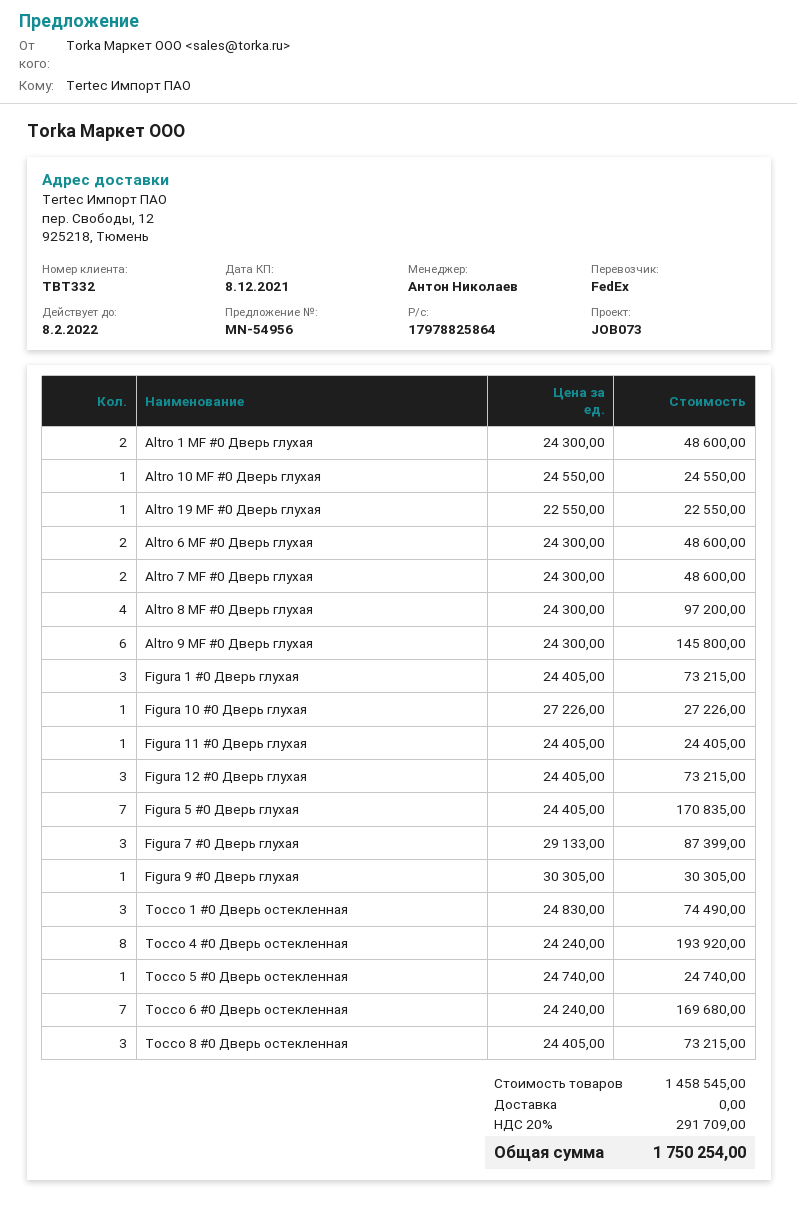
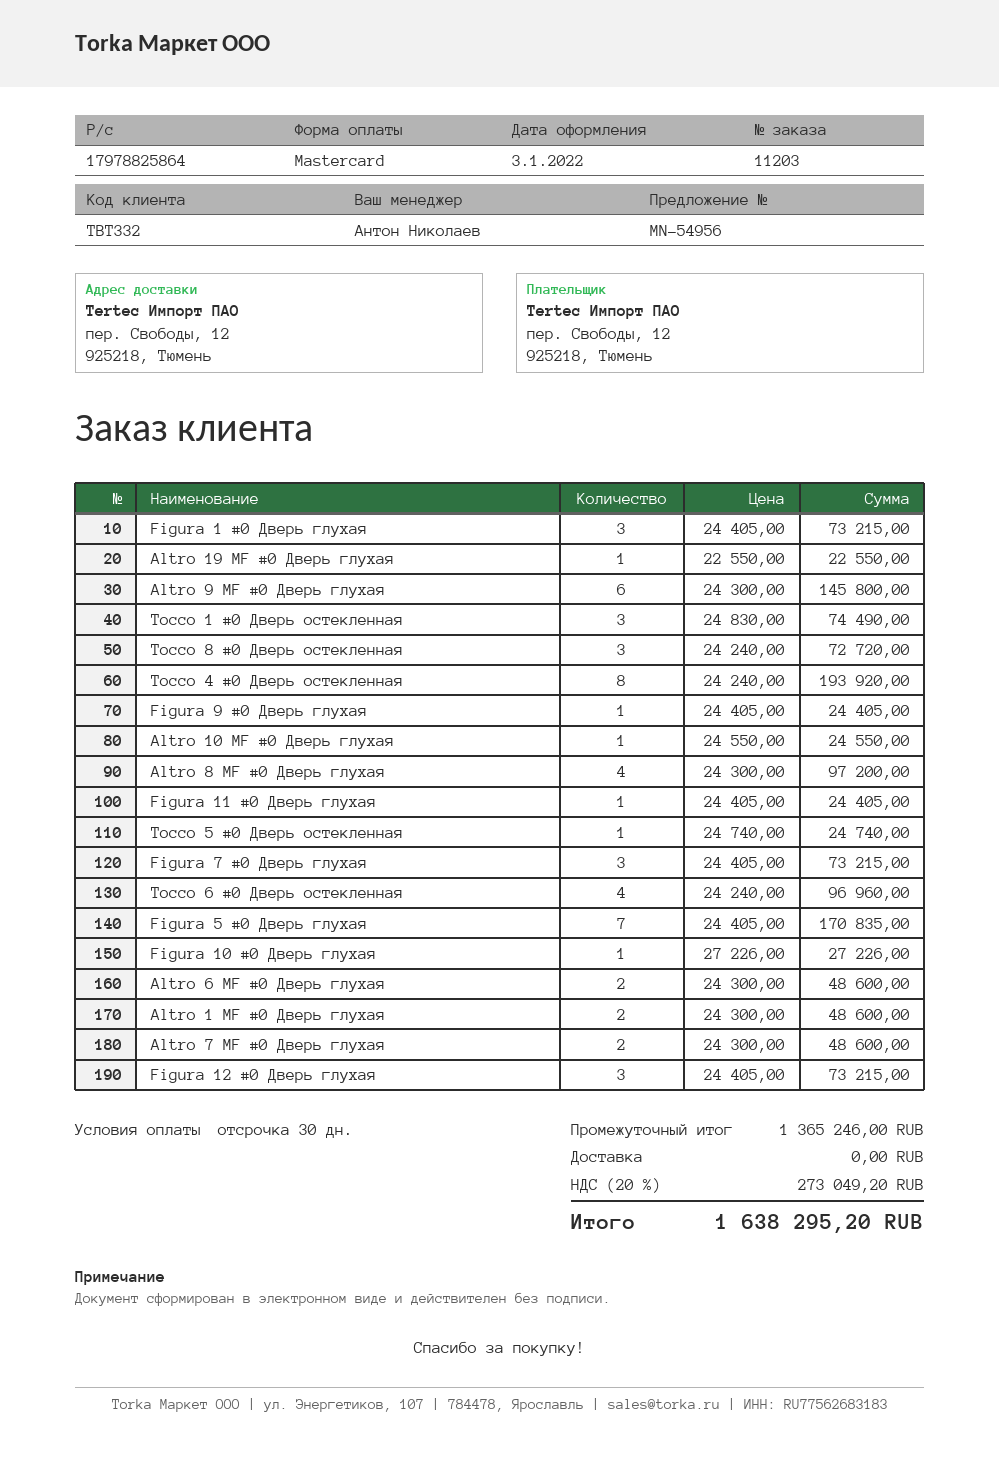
Figura 7 #0 Дверь глухая: 3 x 29133.00 = 87399.00 -> 3 x 24405.00 = 73215.00
Figura 9 #0 Дверь глухая: 1 x 30305.00 = 30305.00 -> 1 x 24405.00 = 24405.00
Tocco 6 #0 Дверь остекленная: 7 x 24240.00 = 169680.00 -> 4 x 24240.00 = 96960.00
Tocco 8 #0 Дверь остекленная: 3 x 24405.00 = 73215.00 -> 3 x 24240.00 = 72720.00
subtotal: 1458545.00 -> 1365246.00
tax: 20% = 291709.00 -> 20% = 273049.20
total: 1750254.00 -> 1638295.20

